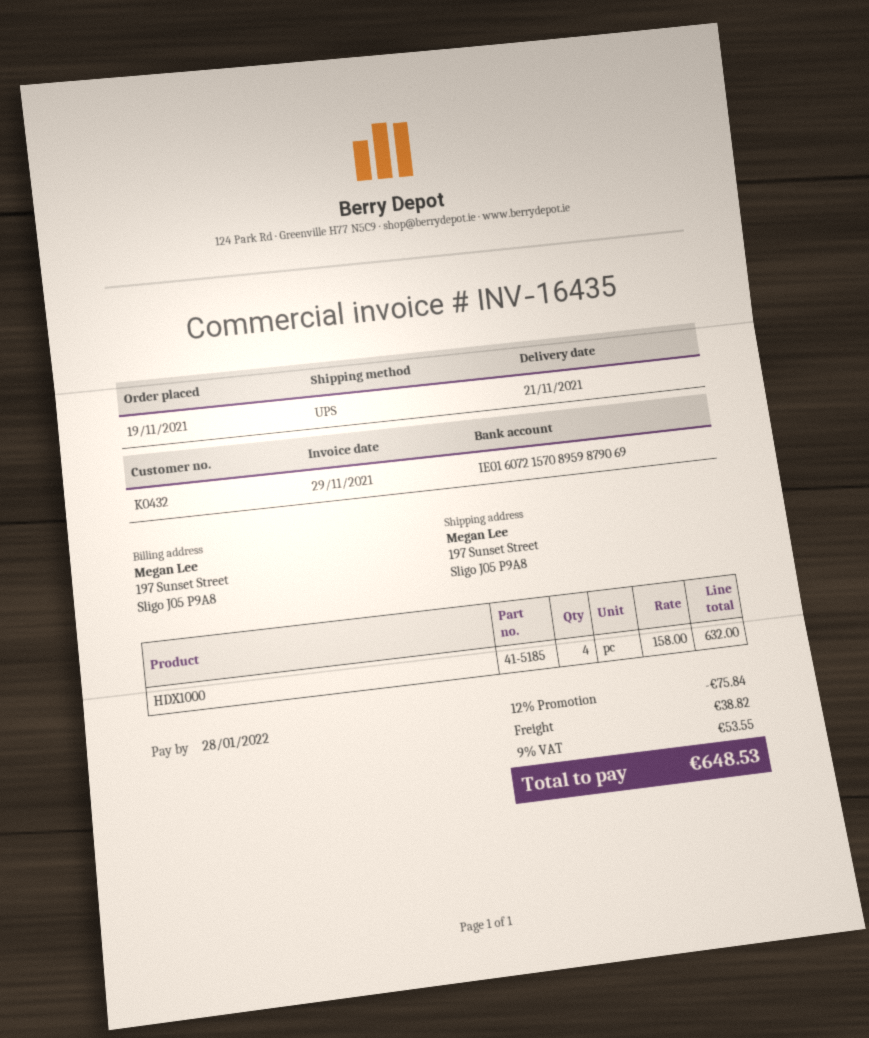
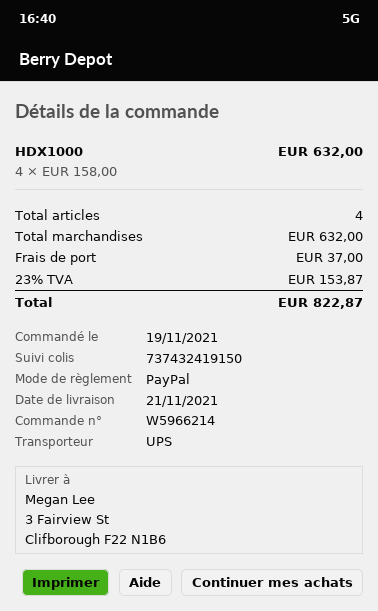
ship to: 197 Sunset Street, Sligo J05 P9A8 -> 3 Fairview St, Clifborough F22 N1B6
discount: 12% = 75.84 -> none
shipping: 38.82 -> 37.00
tax: 9% = 53.55 -> 23% = 153.87
total: 648.53 -> 822.87

